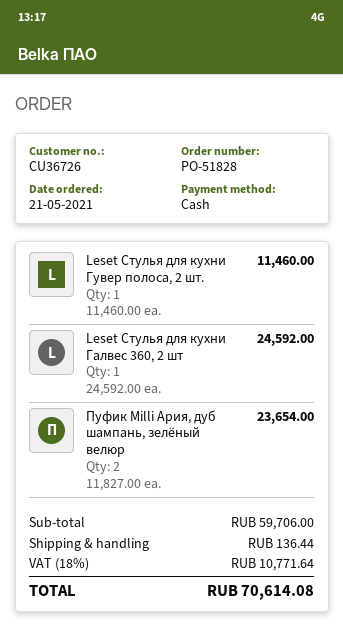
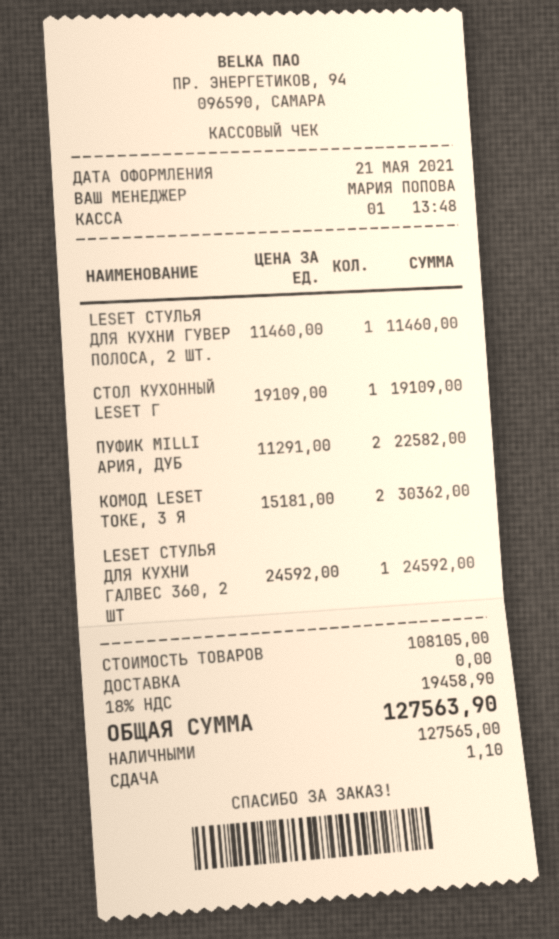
Пуфик Milli Ария, дуб шампань, зелёный велюр: 2 x 11827.00 = 23654.00 -> 2 x 11291.00 = 22582.00
СТОЛ КУХОННЫЙ LESET Г: none -> 1 x 19109.00 = 19109.00
КОМОД LESET ТОКЕ, 3 Я: none -> 2 x 15181.00 = 30362.00
subtotal: 59706.00 -> 108105.00
shipping: 136.44 -> 0.00
tax: 18% = 10771.64 -> 18% = 19458.90
total: 70614.08 -> 127563.90

